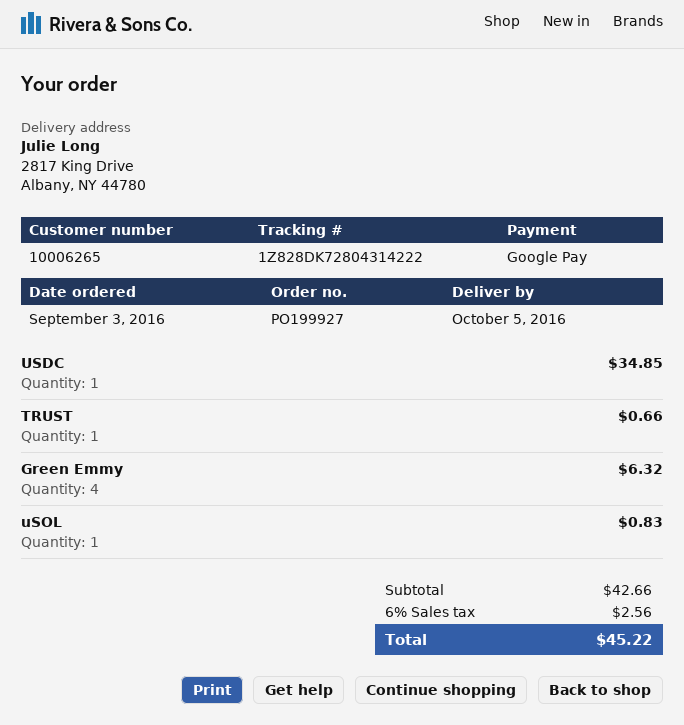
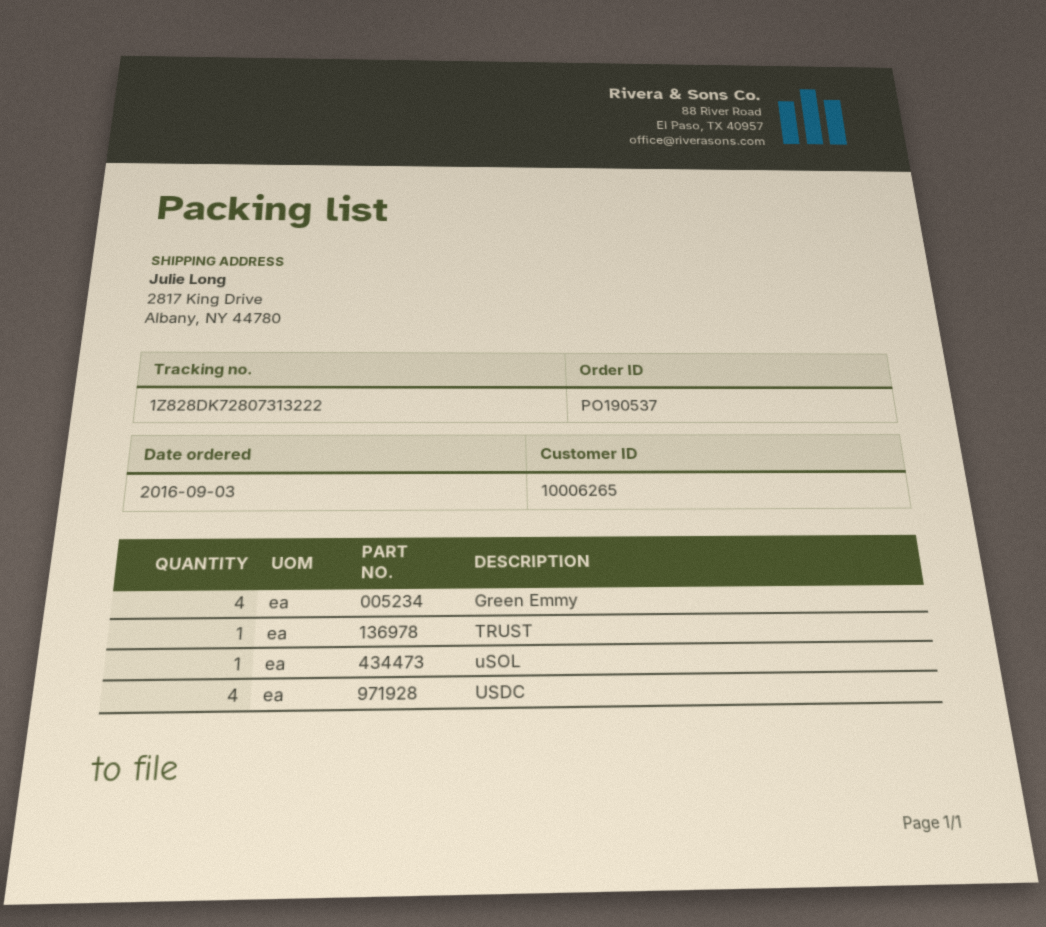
order number: PO199927 -> PO190537
tracking number: 1Z828DK72804314222 -> 1Z828DK72807313222
USDC: 1 -> 4

